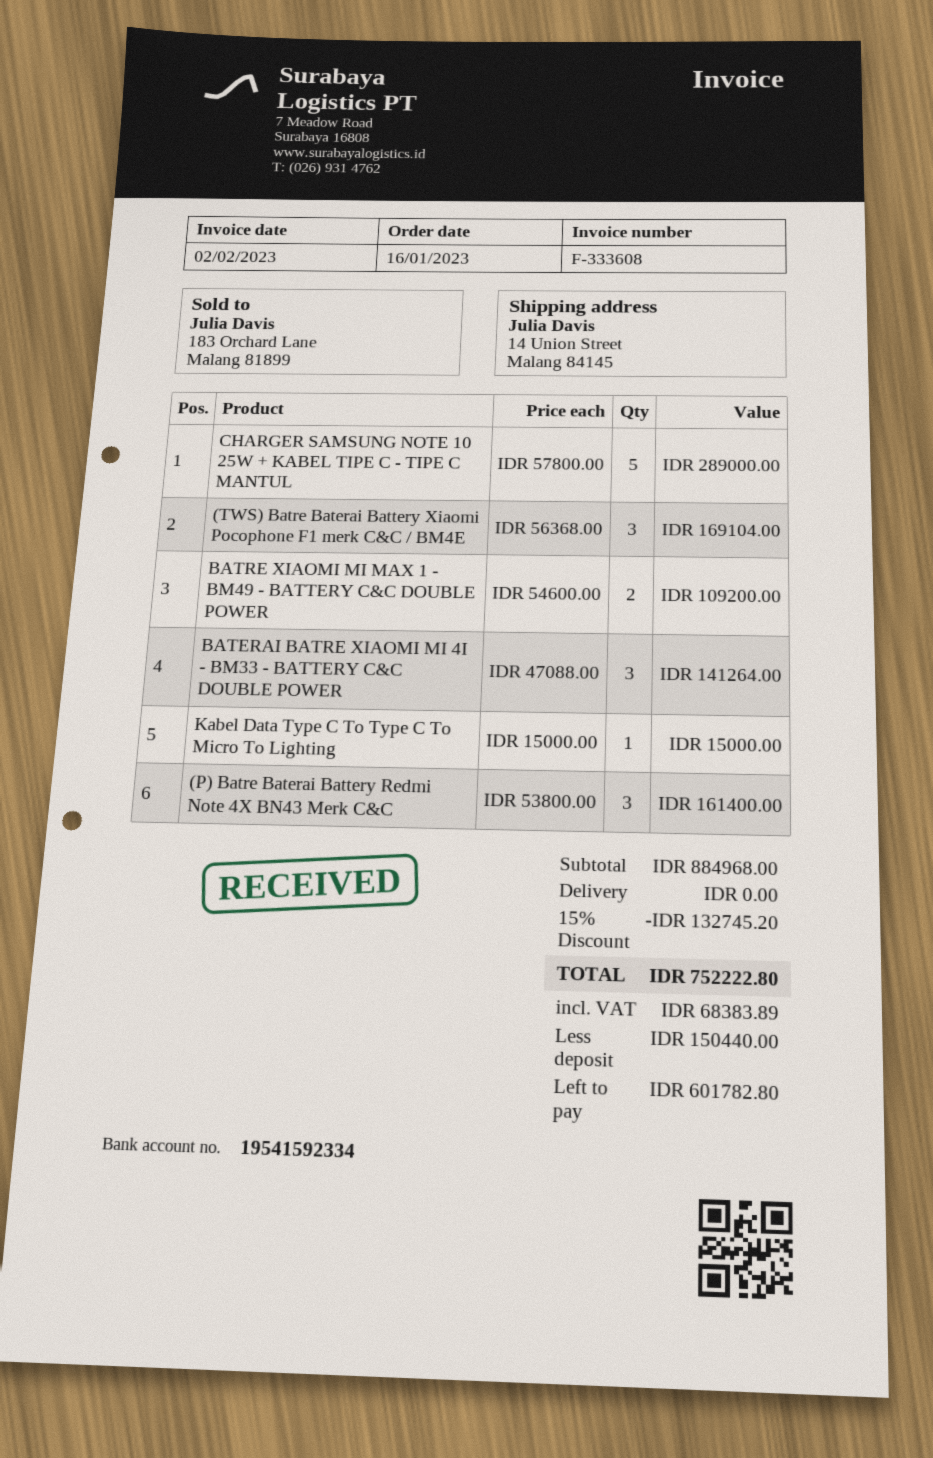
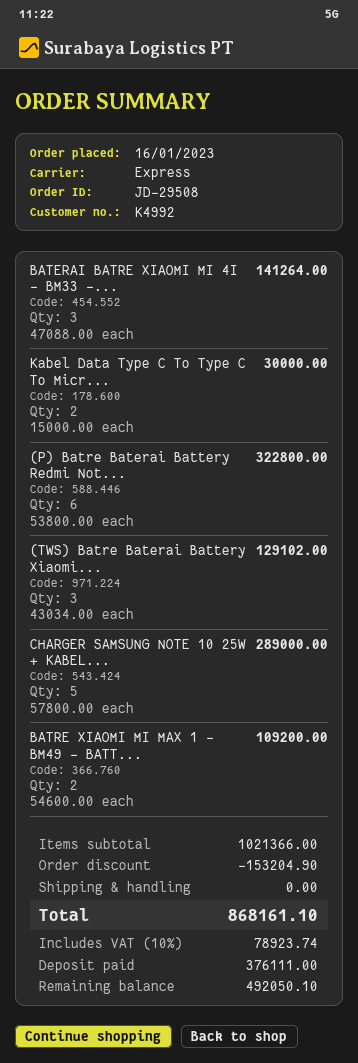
(TWS) Batre Baterai Battery Xiaomi Pocophone F1 merk C&C / BM4E: 3 x 56368.00 = 169104.00 -> 3 x 43034.00 = 129102.00
Kabel Data Type C To Type C To Micro To Lighting: 1 x 15000.00 = 15000.00 -> 2 x 15000.00 = 30000.00
(P) Batre Baterai Battery Redmi Note 4X BN43 Merk C&C: 3 x 53800.00 = 161400.00 -> 6 x 53800.00 = 322800.00
subtotal: 884968.00 -> 1021366.00
discount: 132745.20 -> 153204.90
tax: 68383.89 -> 78923.74
total: 752222.80 -> 868161.10
deposit: 150440.00 -> 376111.00
balance: 601782.80 -> 492050.10

